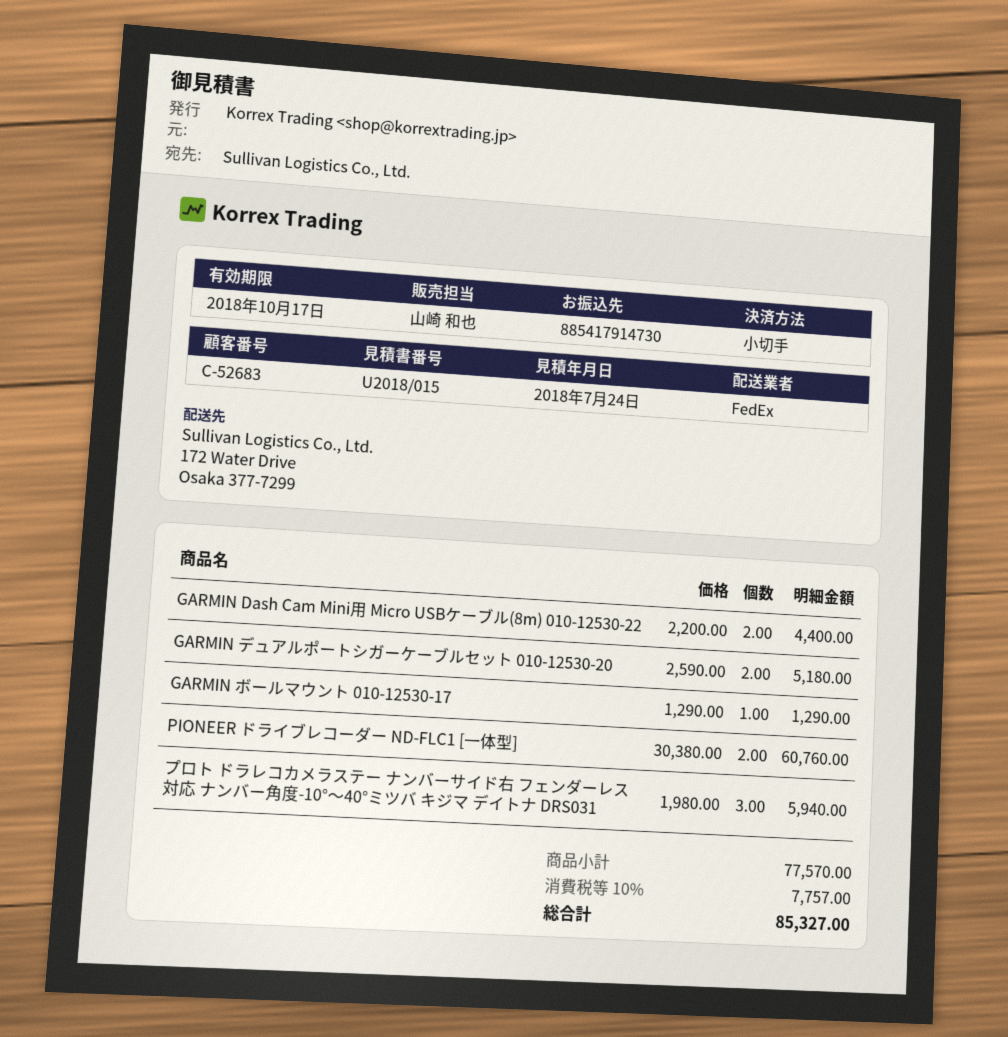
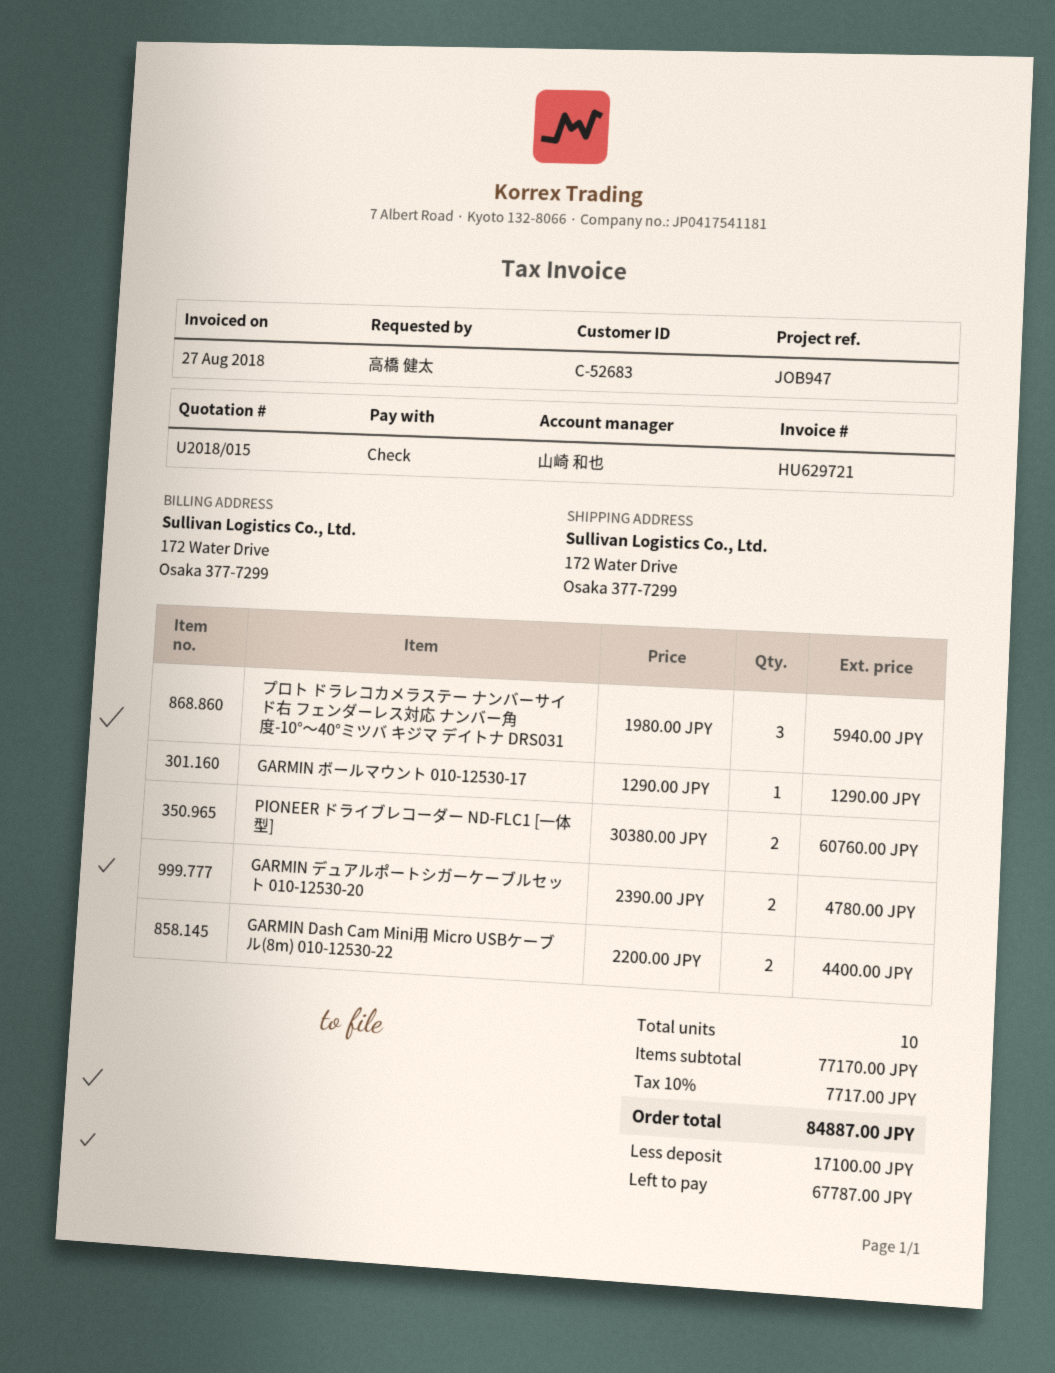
GARMIN デュアルポートシガーケーブルセット 010-12530-20: 2 x 2590.00 = 5180.00 -> 2 x 2390.00 = 4780.00
subtotal: 77570.00 -> 77170.00
tax: 10% = 7757.00 -> 10% = 7717.00
total: 85327.00 -> 84887.00

